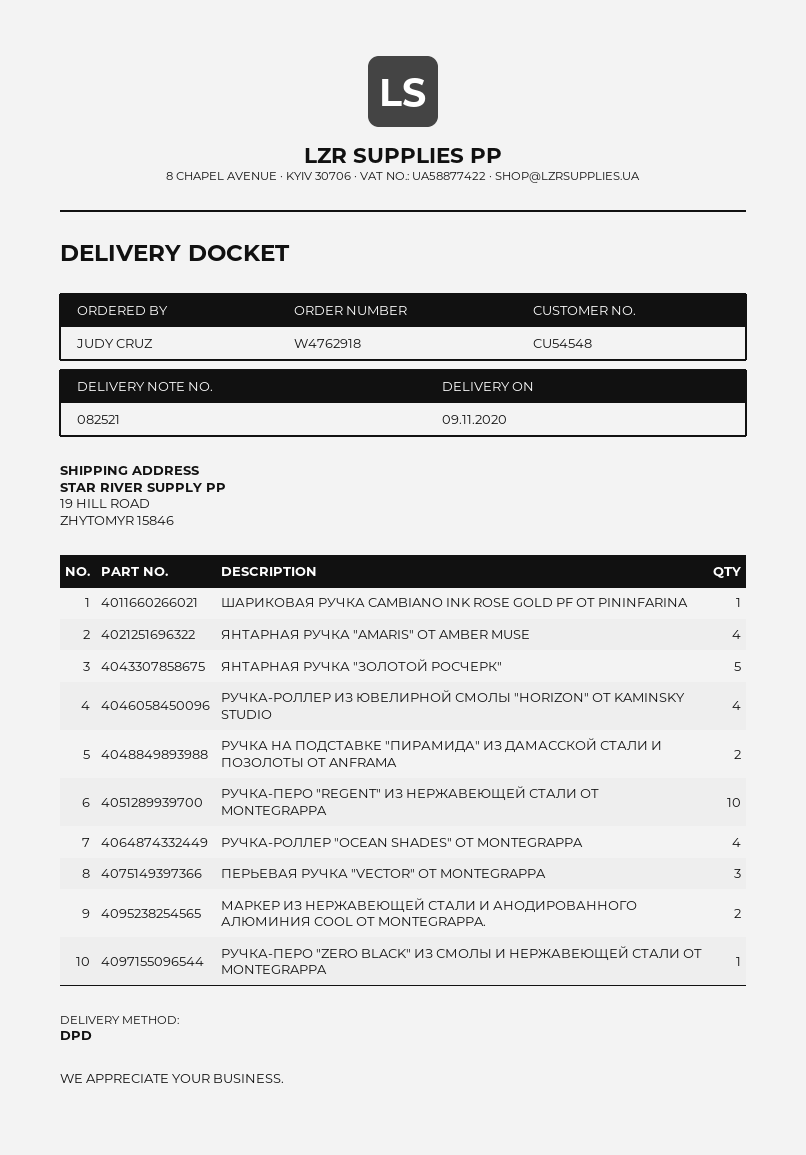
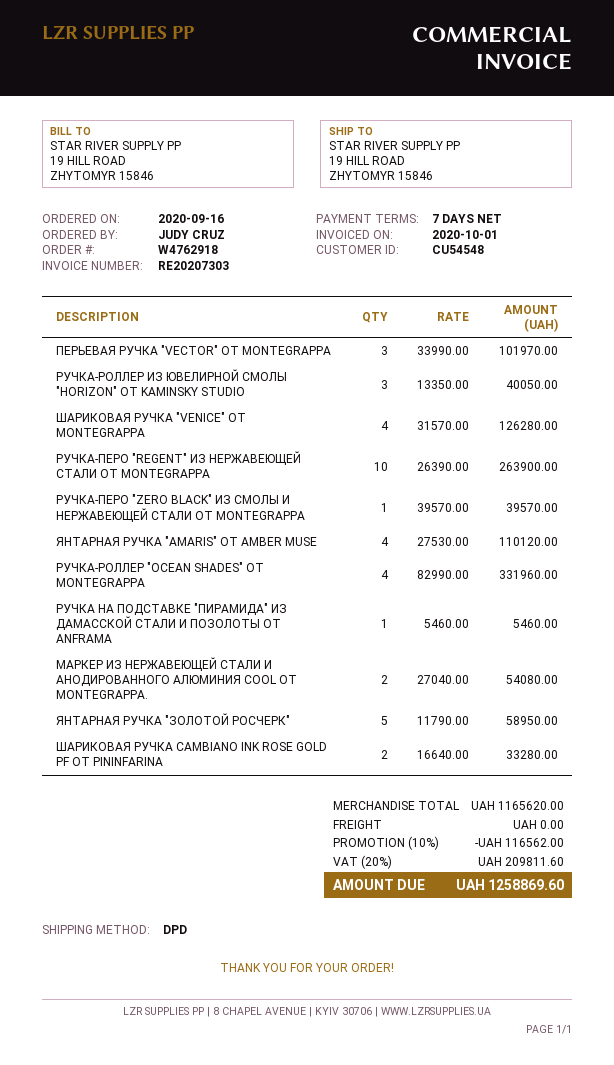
ШАРИКОВАЯ РУЧКА CAMBIANO INK ROSE GOLD PF ОТ PININFARINA: 1 -> 2
РУЧКА-РОЛЛЕР ИЗ ЮВЕЛИРНОЙ СМОЛЫ "HORIZON" ОТ KAMINSKY STUDIO: 4 -> 3
РУЧКА НА ПОДСТАВКЕ "ПИРАМИДА" ИЗ ДАМАССКОЙ СТАЛИ И ПОЗОЛОТЫ ОТ ANFRAMA: 2 -> 1
ШАРИКОВАЯ РУЧКА "VENICE" ОТ MONTEGRAPPA: none -> 4

